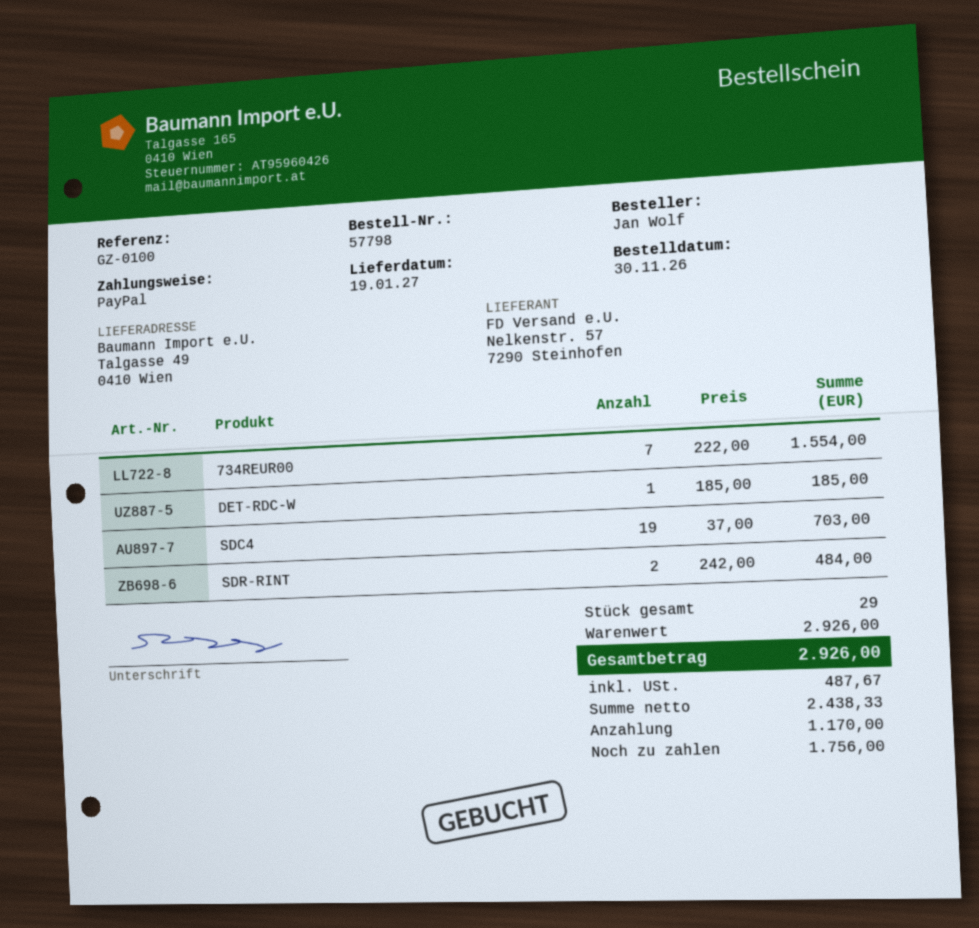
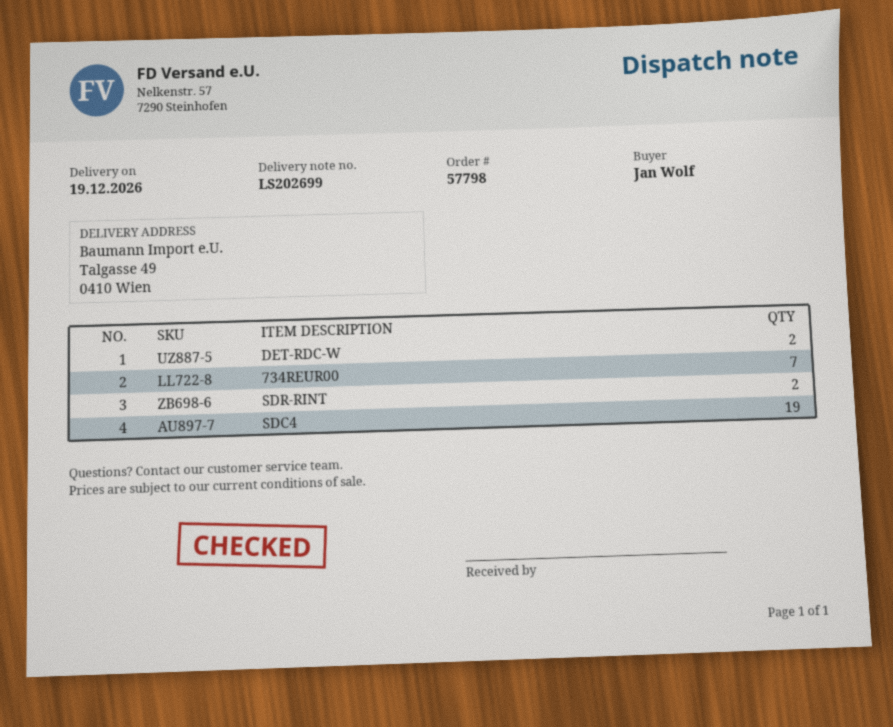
delivery date: 2027-01-19 -> 2026-12-19
DET-RDC-W: 1 -> 2

